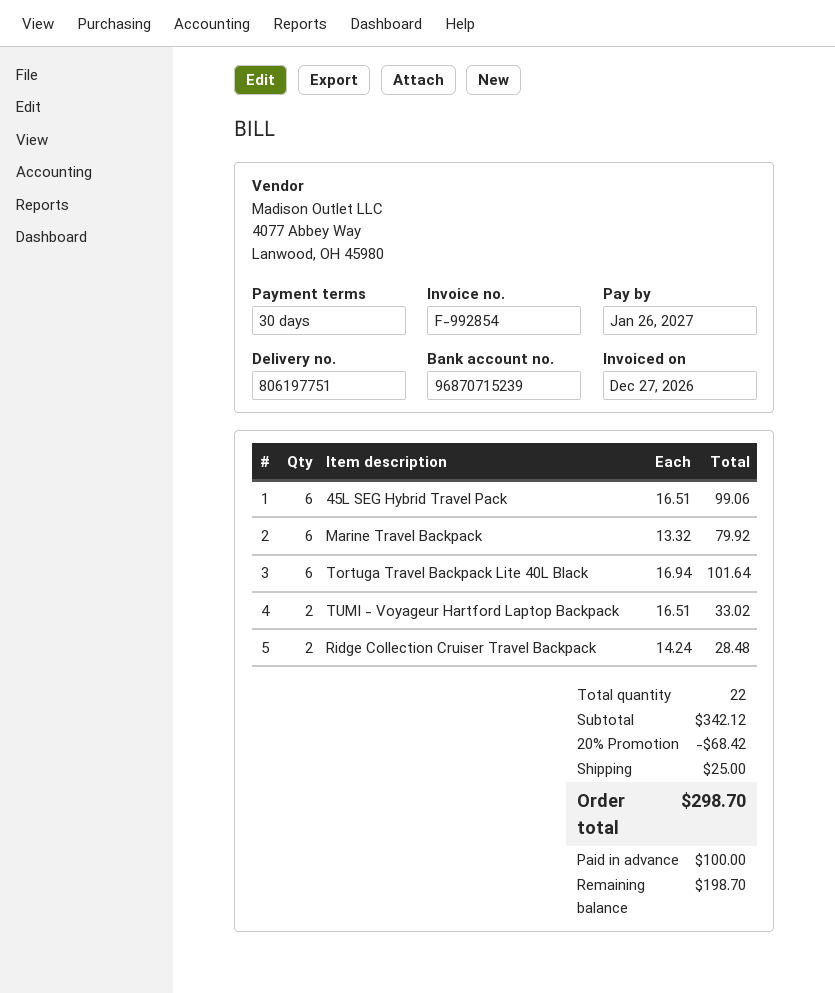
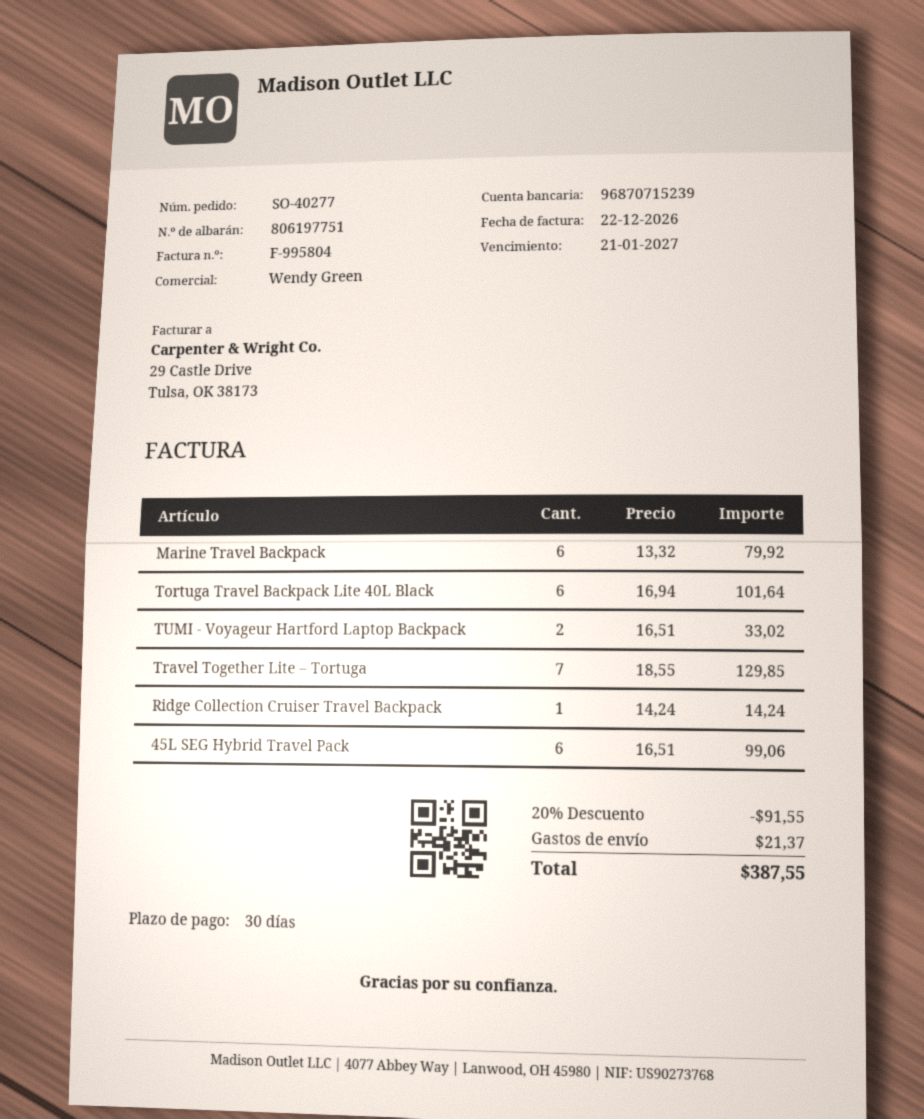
invoice number: F-992854 -> F-995804
invoice date: 2026-12-27 -> 2026-12-22
due date: 2027-01-26 -> 2027-01-21
Ridge Collection Cruiser Travel Backpack: 2 x 14.24 = 28.48 -> 1 x 14.24 = 14.24
Travel Together Lite – Tortuga: none -> 7 x 18.55 = 129.85
discount: 20% = 68.42 -> 20% = 91.55
shipping: 25.00 -> 21.37
total: 298.70 -> 387.55

